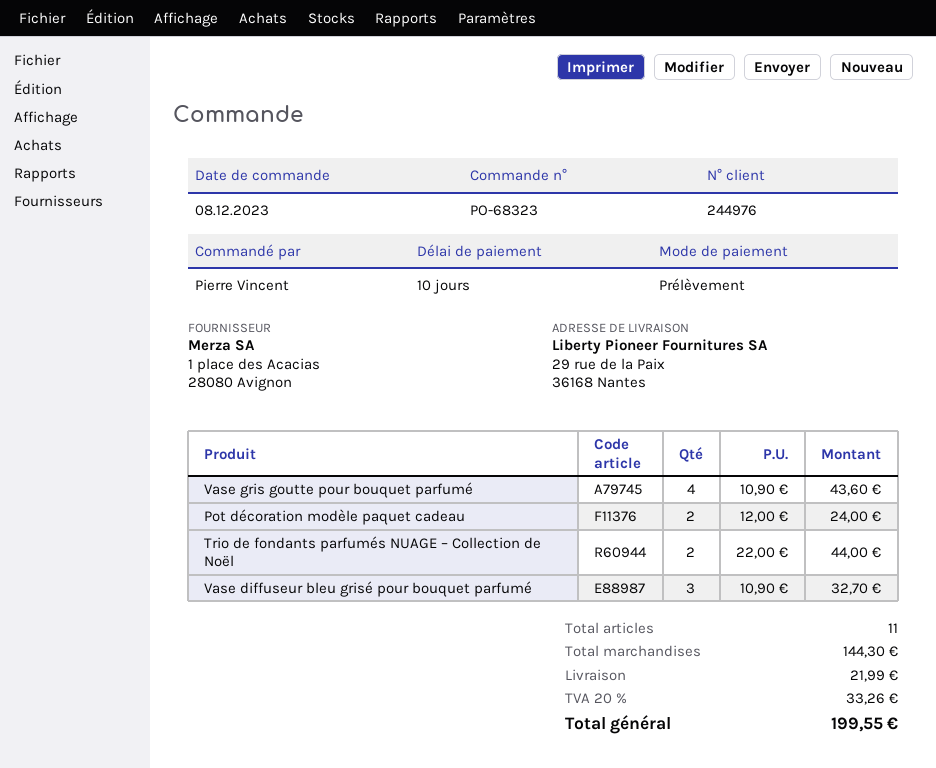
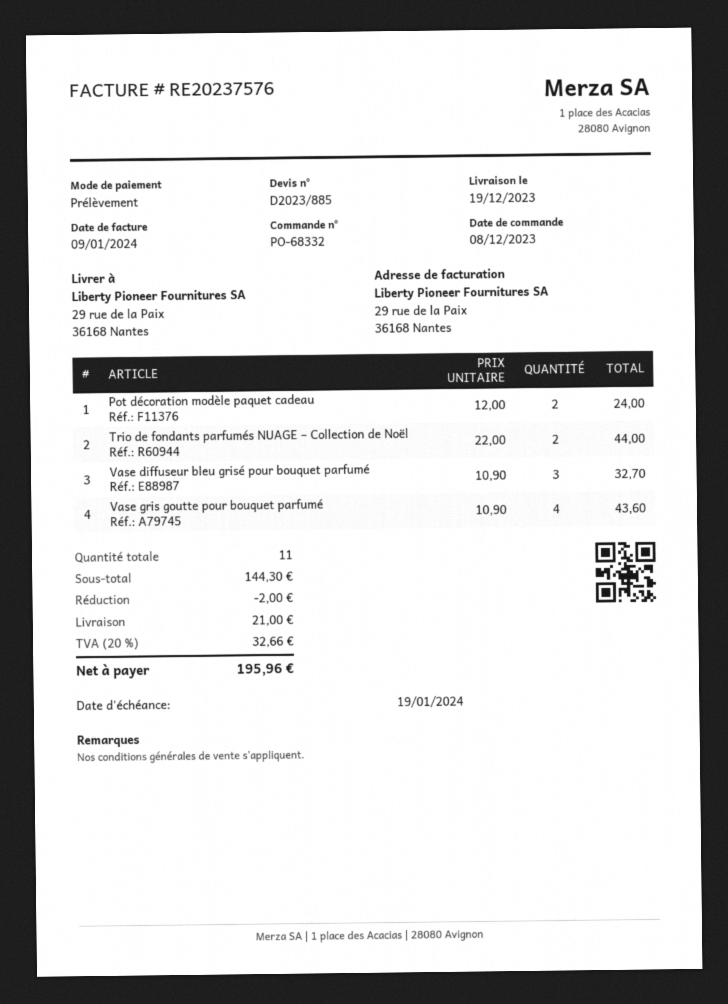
order number: PO-68323 -> PO-68332
discount: none -> 2.00
shipping: 21.99 -> 21.00
tax: 20% = 33.26 -> 20% = 32.66
total: 199.55 -> 195.96

